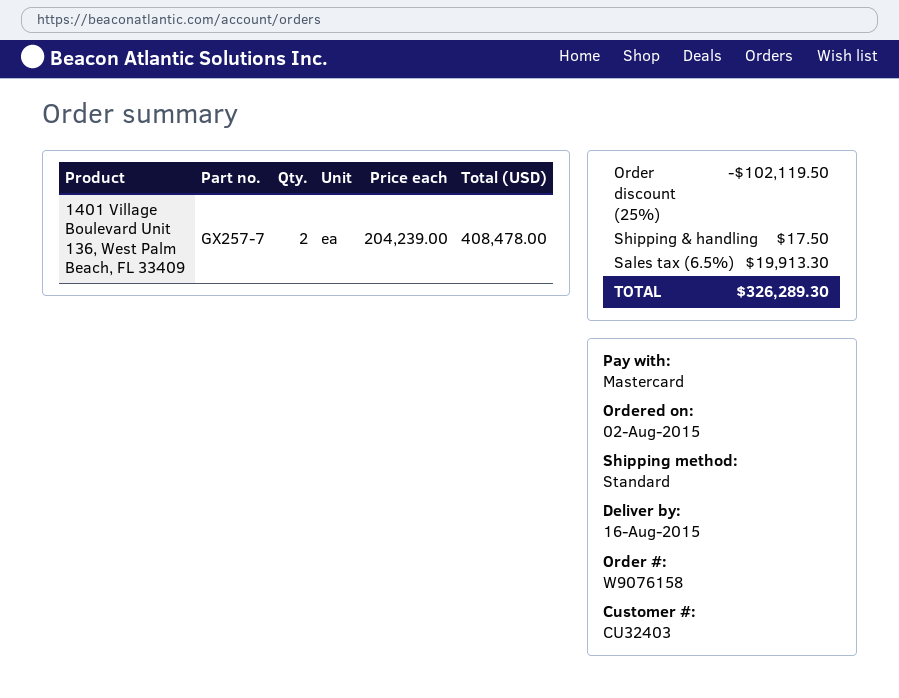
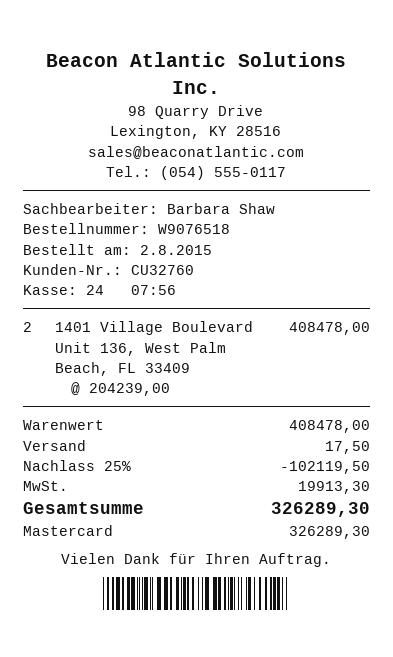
order number: W9076158 -> W9076518
customer number: CU32403 -> CU32760

